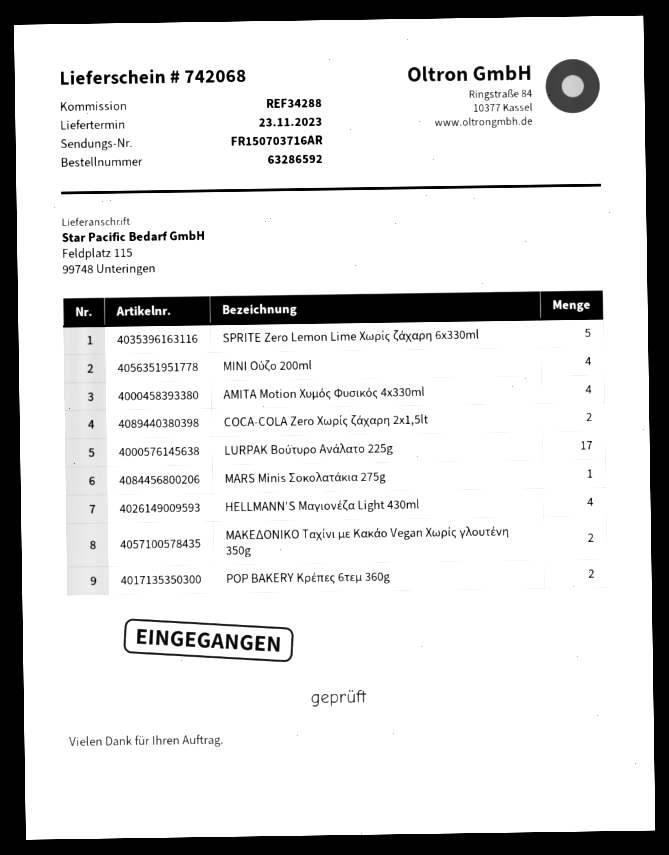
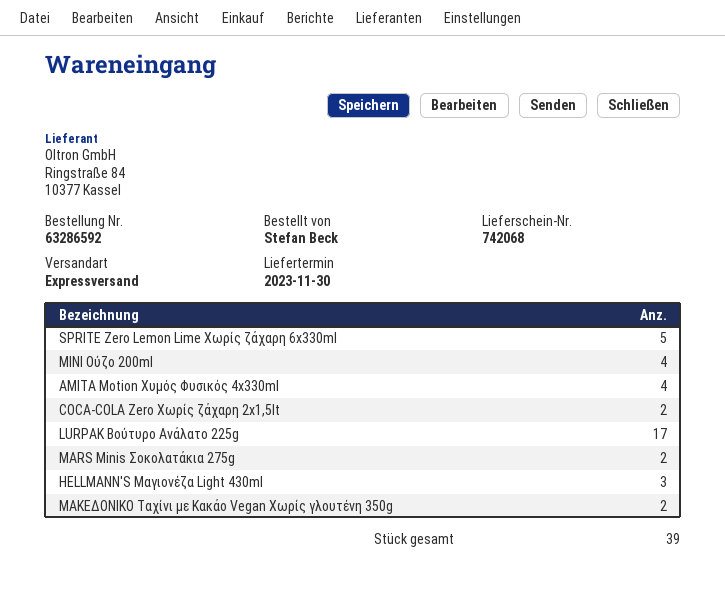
delivery date: 2023-11-23 -> 2023-11-30
MARS Minis Σοκολατάκια 275g: 1 -> 2
HELLMANN'S Μαγιονέζα Light 430ml: 4 -> 3
POP BAKERY Κρέπες 6τεμ 360g: 2 -> none

